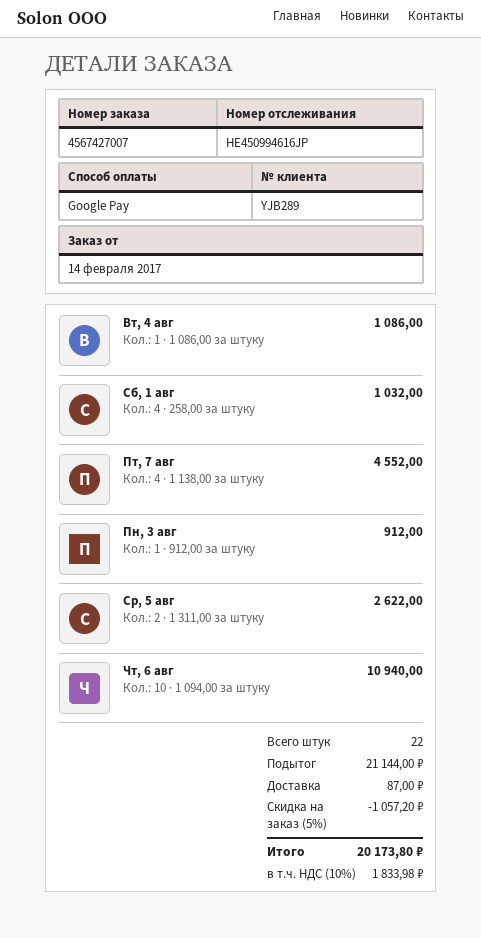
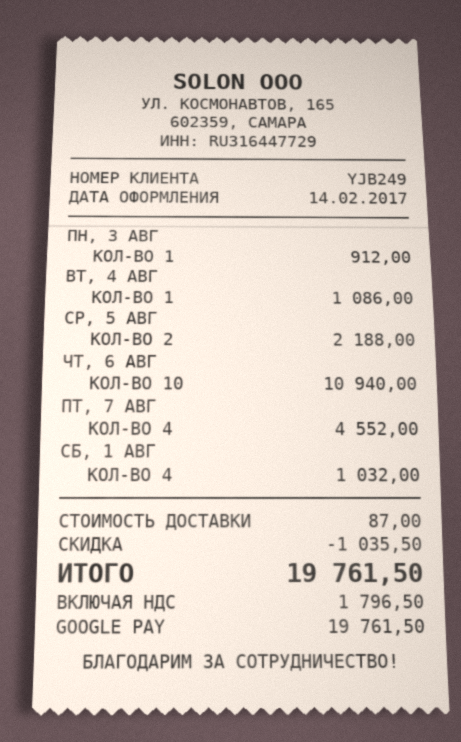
customer number: YJB289 -> YJB249
Ср, 5 авг: 2 for 2622.00 -> 2 for 2188.00
discount: 1057.20 -> 1035.50
tax: 1833.98 -> 1796.50
total: 20173.80 -> 19761.50

